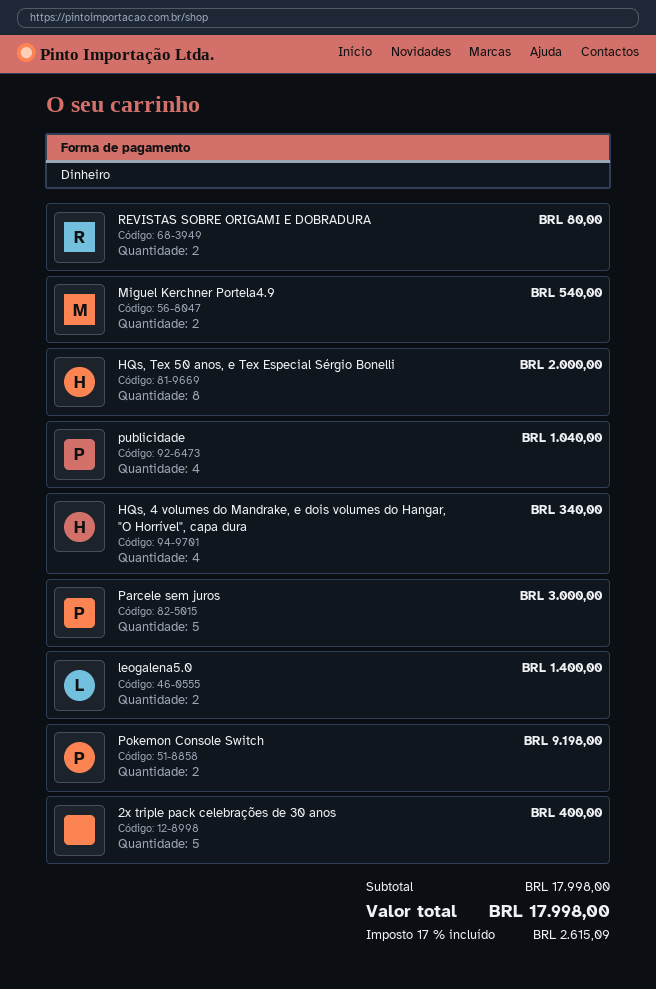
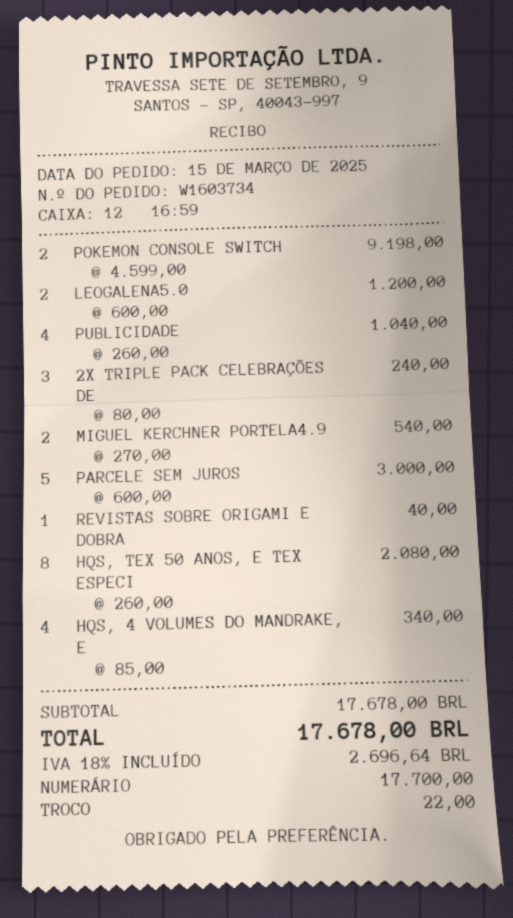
REVISTAS SOBRE ORIGAMI E DOBRADURA: 2 for 80.00 -> 1 for 40.00
HQs, Tex 50 anos, e Tex Especial Sérgio Bonelli: 8 for 2000.00 -> 8 for 2080.00
leogalena5.0: 2 for 1400.00 -> 2 for 1200.00
2x triple pack celebrações de 30 anos: 5 for 400.00 -> 3 for 240.00
subtotal: 17998.00 -> 17678.00
tax: 17% = 2615.09 -> 18% = 2696.64
total: 17998.00 -> 17678.00

